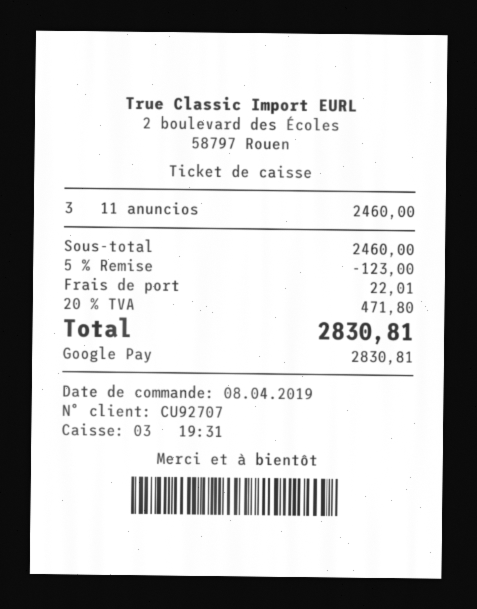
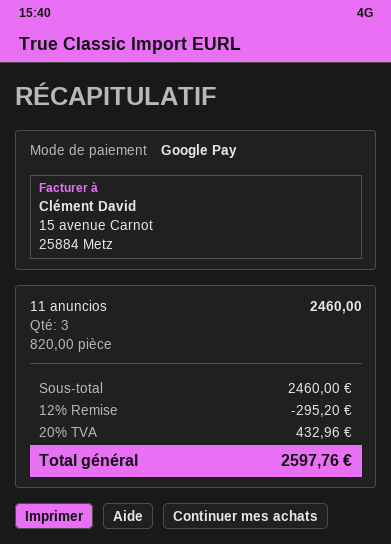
discount: 5% = 123.00 -> 12% = 295.20
shipping: 22.01 -> none
tax: 20% = 471.80 -> 20% = 432.96
total: 2830.81 -> 2597.76

